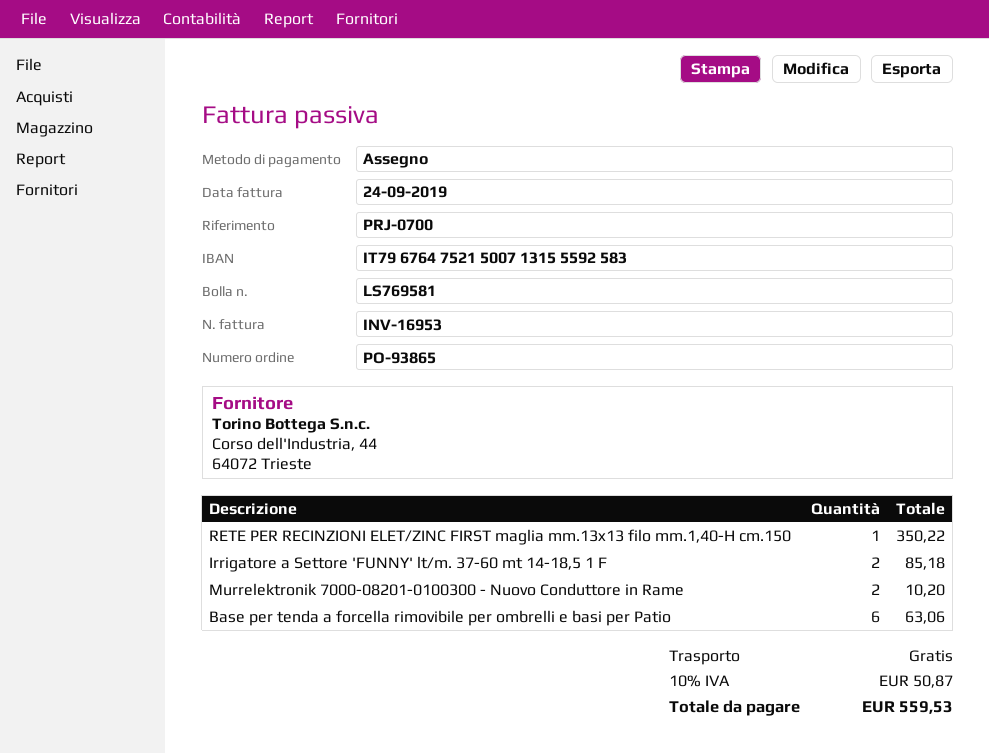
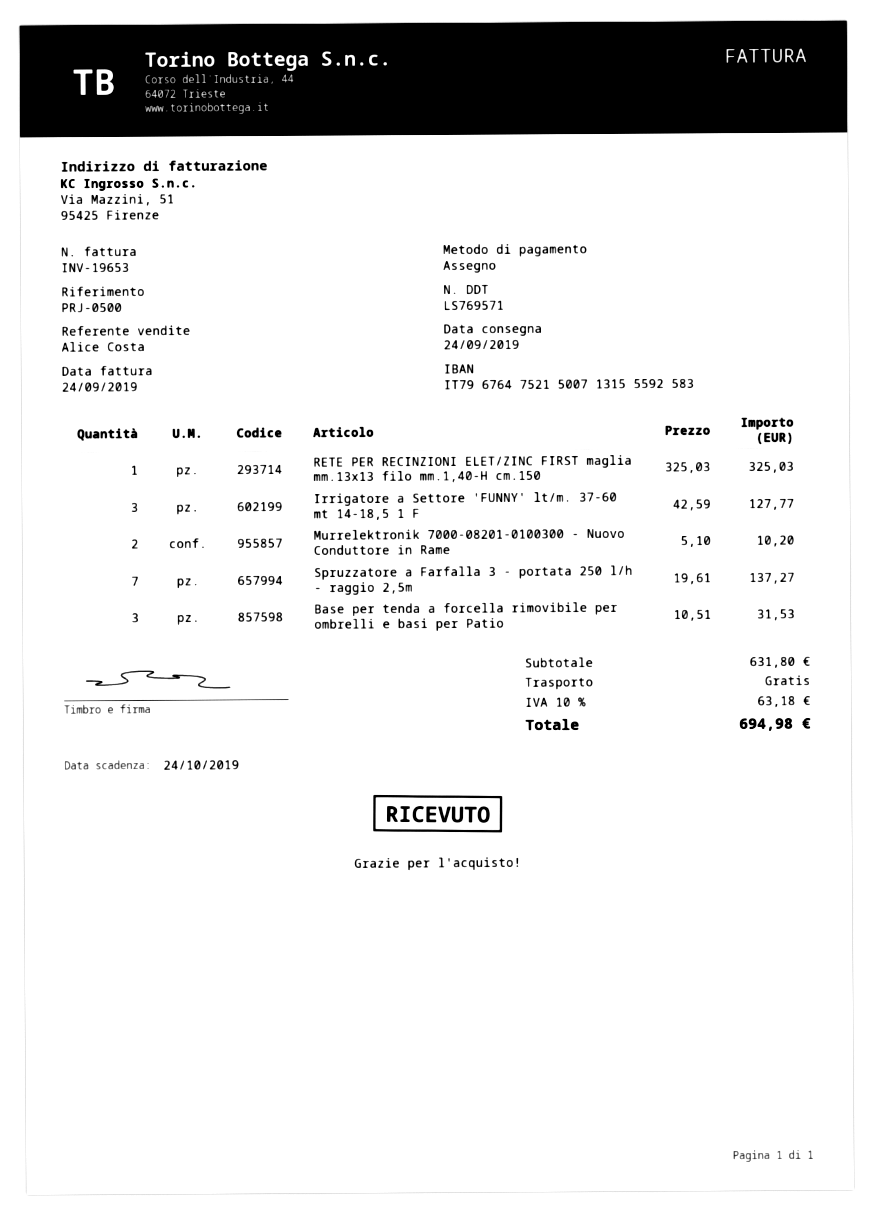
delivery note number: LS769581 -> LS769571
invoice number: INV-16953 -> INV-19653
reference: PRJ-0700 -> PRJ-0500
RETE PER RECINZIONI ELET/ZINC FIRST maglia mm.13x13 filo mm.1,40-H cm.150: 1 for 350.22 -> 1 for 325.03
Irrigatore a Settore 'FUNNY' lt/m. 37-60 mt 14-18,5 1 F: 2 for 85.18 -> 3 for 127.77
Base per tenda a forcella rimovibile per ombrelli e basi per Patio: 6 for 63.06 -> 3 for 31.53
Spruzzatore a Farfalla 3 - portata 250 l/h - raggio 2,5m: none -> 7 for 137.27
tax: 10% = 50.87 -> 10% = 63.18
total: 559.53 -> 694.98

